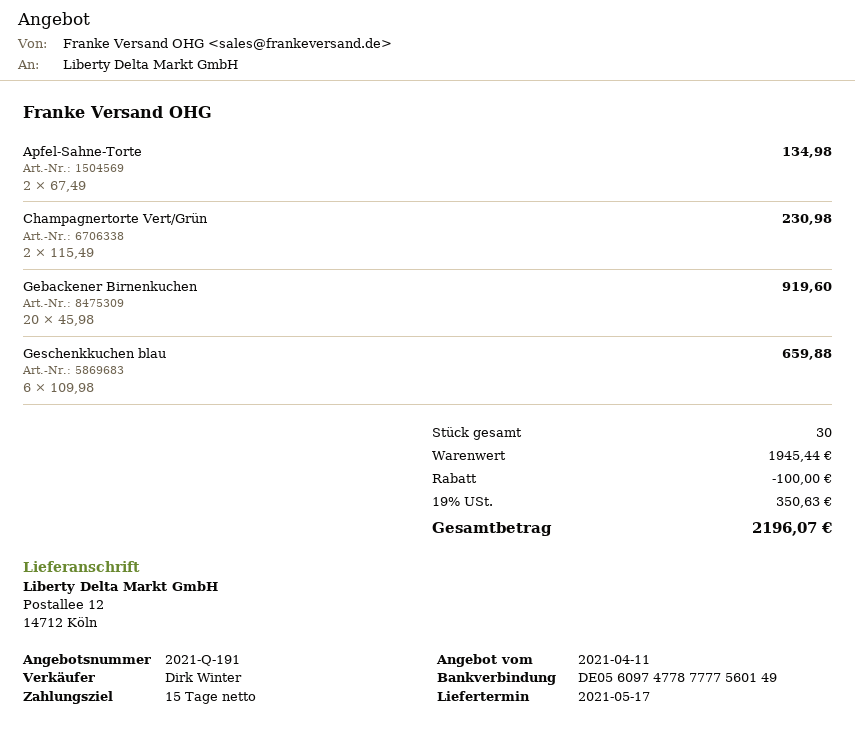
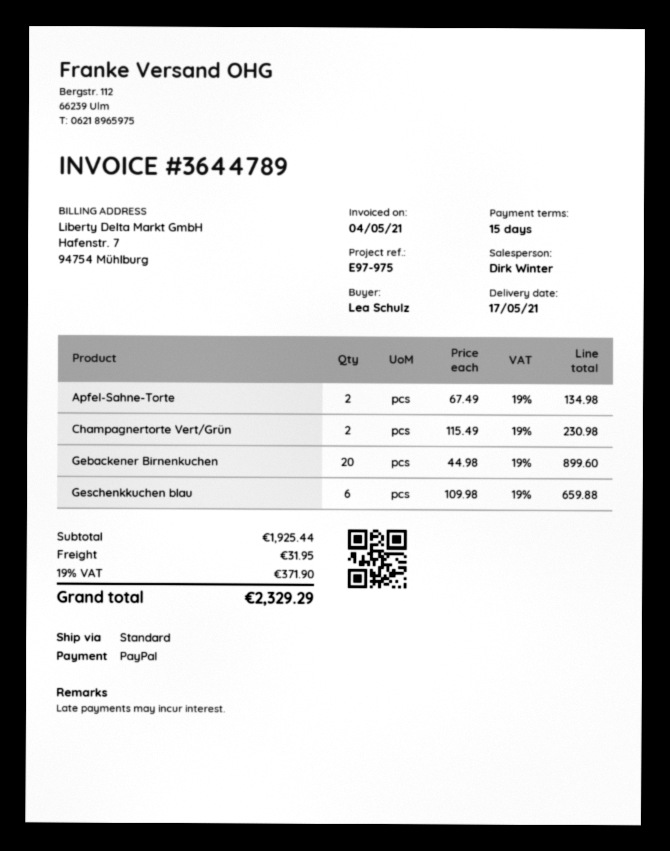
Gebackener Birnenkuchen: 20 x 45.98 = 919.60 -> 20 x 44.98 = 899.60
subtotal: 1945.44 -> 1925.44
discount: 100.00 -> none
shipping: none -> 31.95
tax: 19% = 350.63 -> 19% = 371.90
total: 2196.07 -> 2329.29

